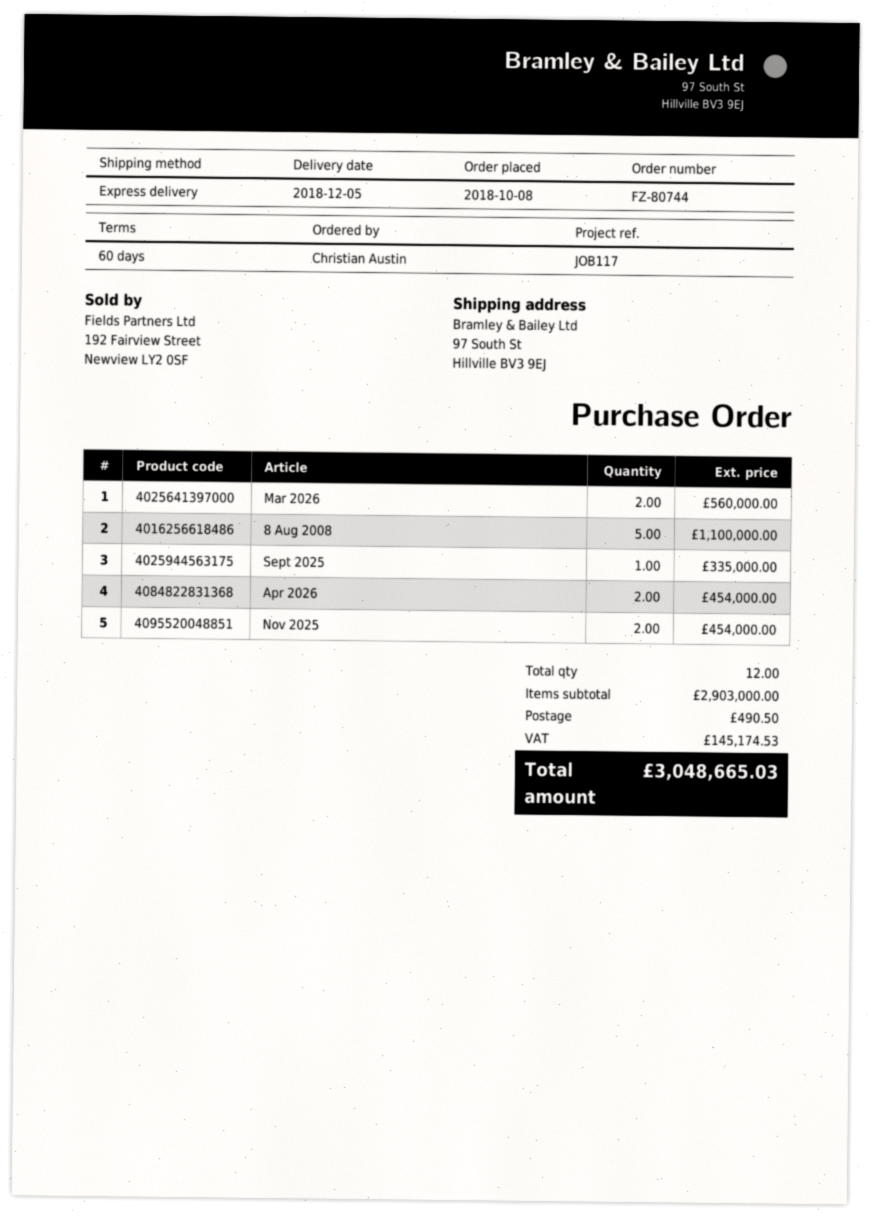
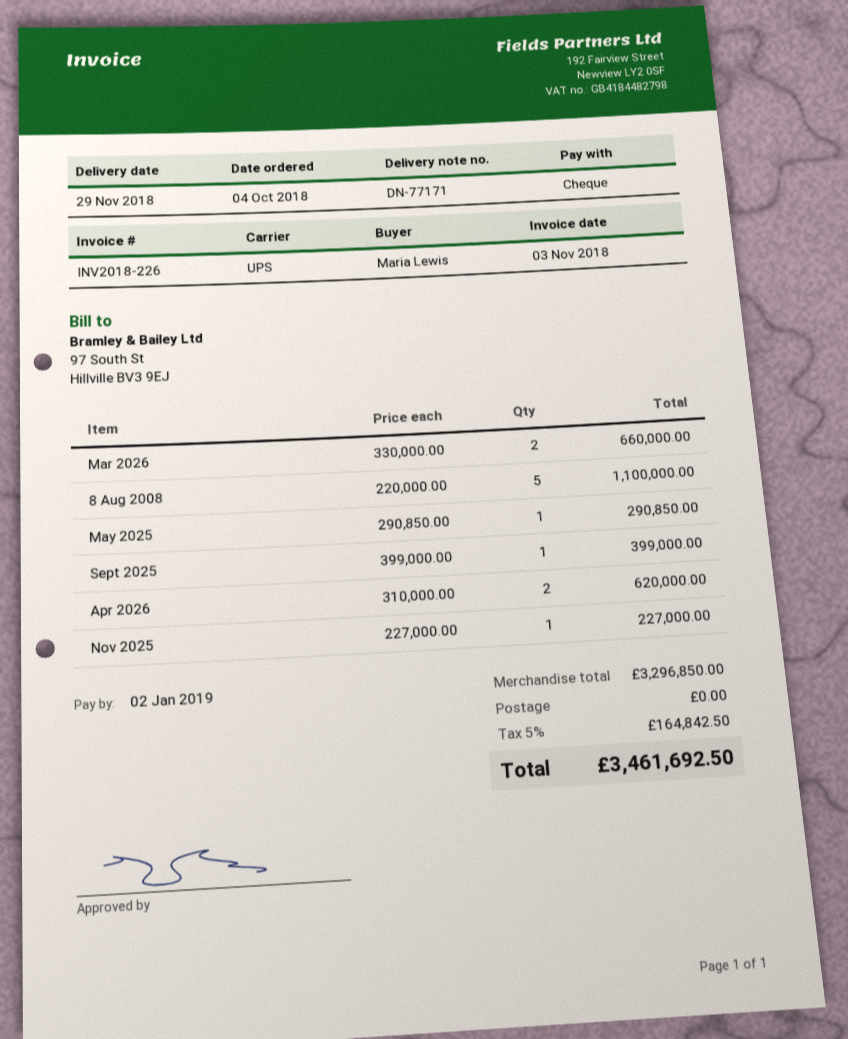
order date: 2018-10-08 -> 2018-10-04
delivery date: 2018-12-05 -> 2018-11-29
ordered by: Christian Austin -> Maria Lewis
shipping method: express -> UPS
Mar 2026: 2 for 560000.00 -> 2 for 660000.00
Sept 2025: 1 for 335000.00 -> 1 for 399000.00
Apr 2026: 2 for 454000.00 -> 2 for 620000.00
Nov 2025: 2 for 454000.00 -> 1 for 227000.00
May 2025: none -> 1 for 290850.00
subtotal: 2903000.00 -> 3296850.00
shipping: 490.50 -> 0.00
tax: 145174.53 -> 164842.50
total: 3048665.03 -> 3461692.50

